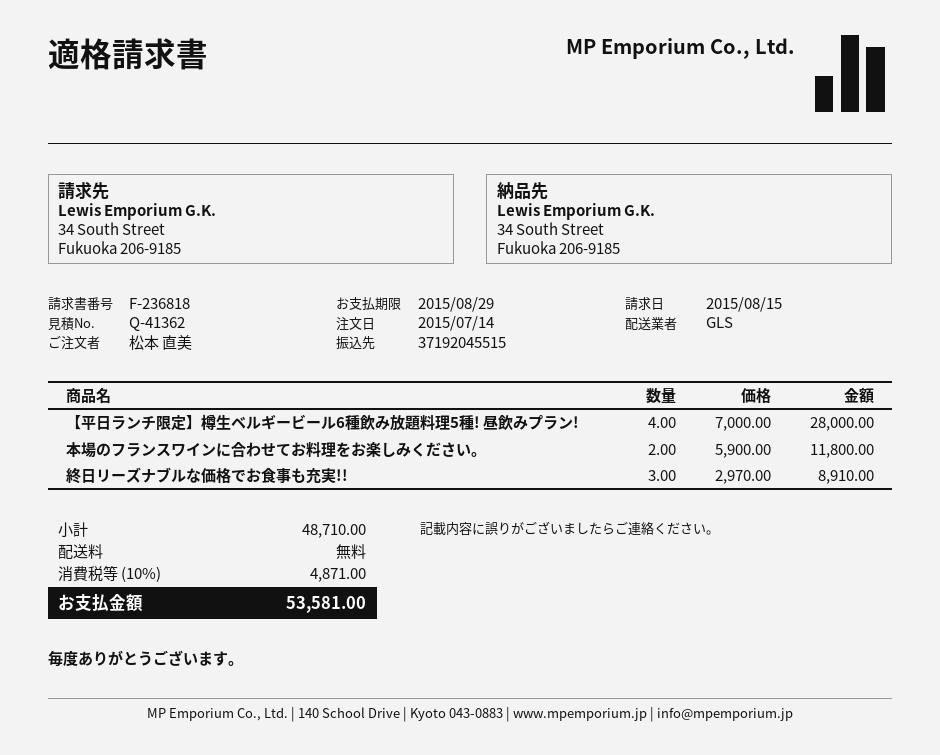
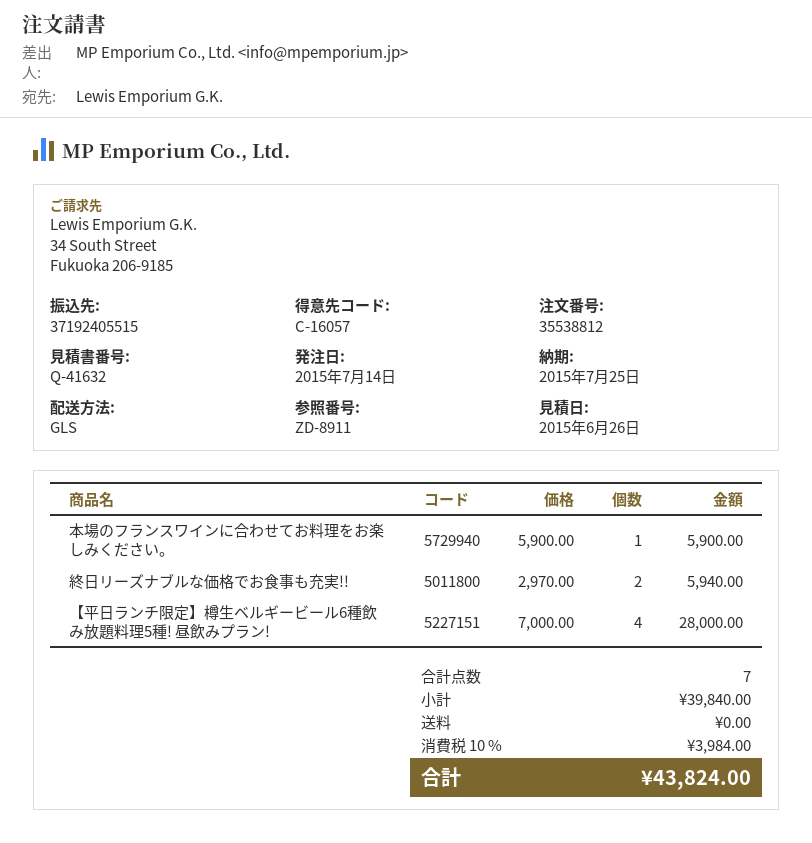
quote number: Q-41362 -> Q-41632
bank account: 37192045515 -> 37192405515
本場のフランスワインに合わせてお料理をお楽しみください。: 2 x 5900.00 = 11800.00 -> 1 x 5900.00 = 5900.00
終日リーズナブルな価格でお食事も充実!!: 3 x 2970.00 = 8910.00 -> 2 x 2970.00 = 5940.00
subtotal: 48710.00 -> 39840.00
tax: 10% = 4871.00 -> 10% = 3984.00
total: 53581.00 -> 43824.00

